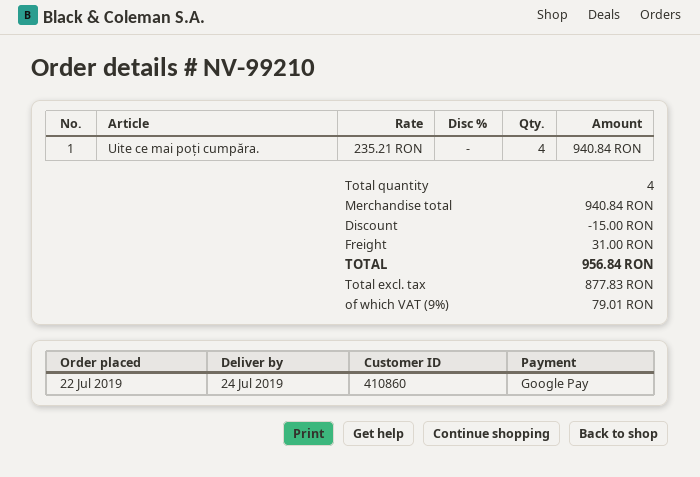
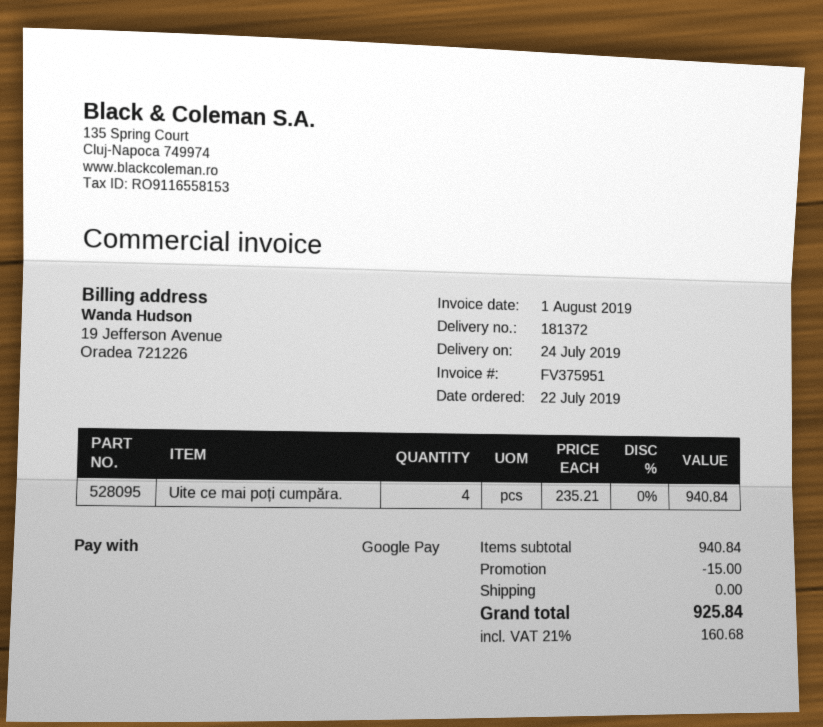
shipping: 31.00 -> 0.00
tax: 9% = 79.01 -> 21% = 160.68
total: 956.84 -> 925.84

